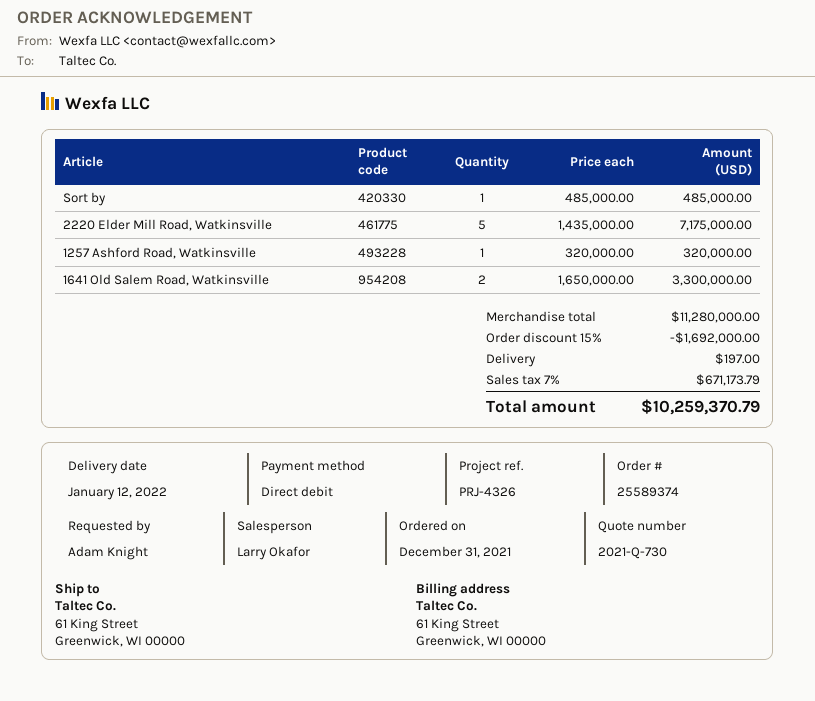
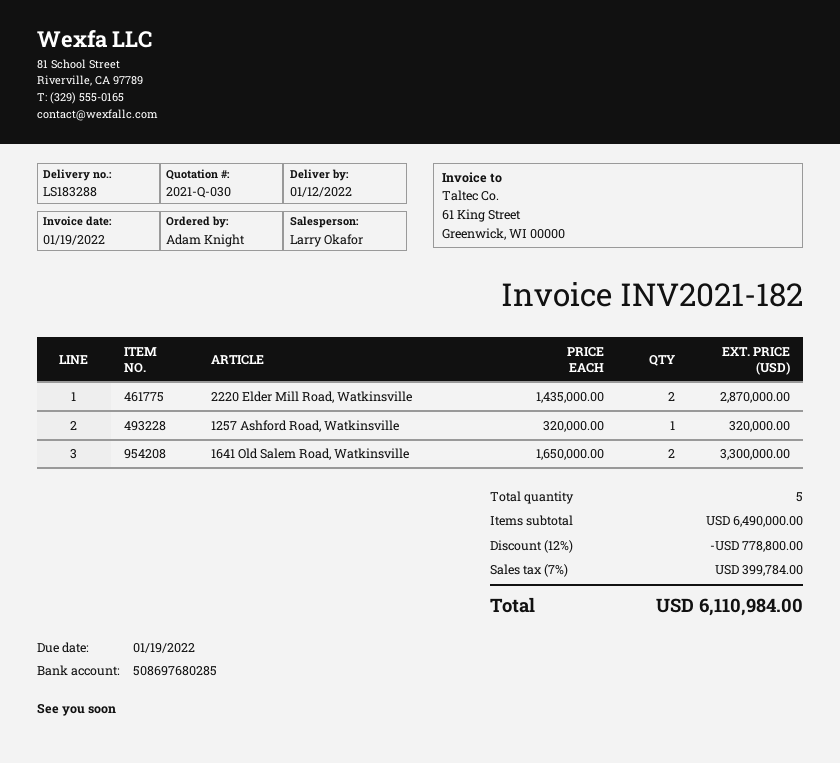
quote number: 2021-Q-730 -> 2021-Q-030
Sort by: 1 x 485000.00 = 485000.00 -> none
2220 Elder Mill Road, Watkinsville: 5 x 1435000.00 = 7175000.00 -> 2 x 1435000.00 = 2870000.00
subtotal: 11280000.00 -> 6490000.00
discount: 15% = 1692000.00 -> 12% = 778800.00
shipping: 197.00 -> none
tax: 7% = 671173.79 -> 7% = 399784.00
total: 10259370.79 -> 6110984.00

